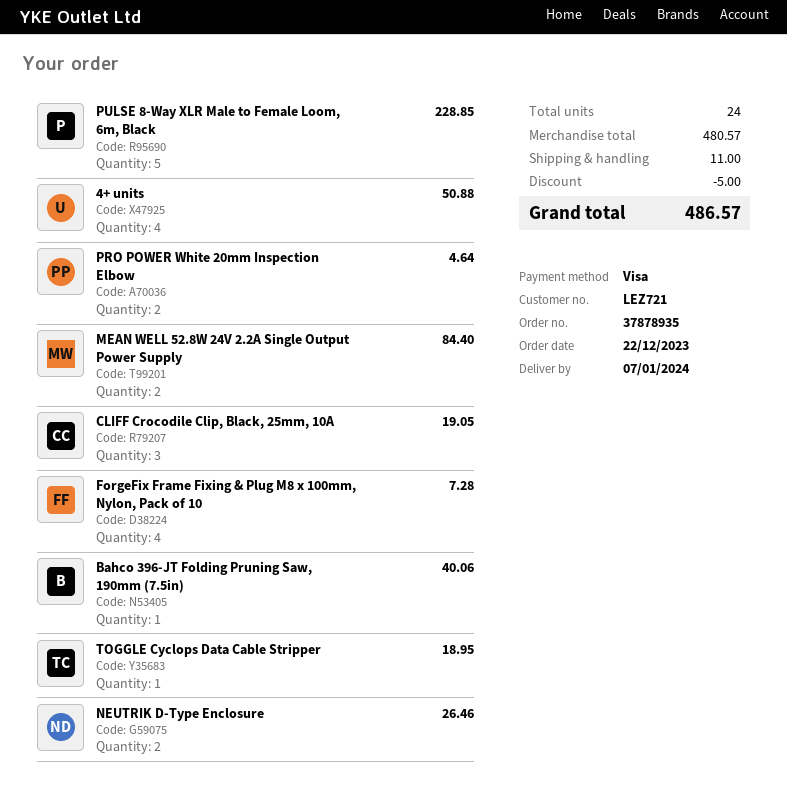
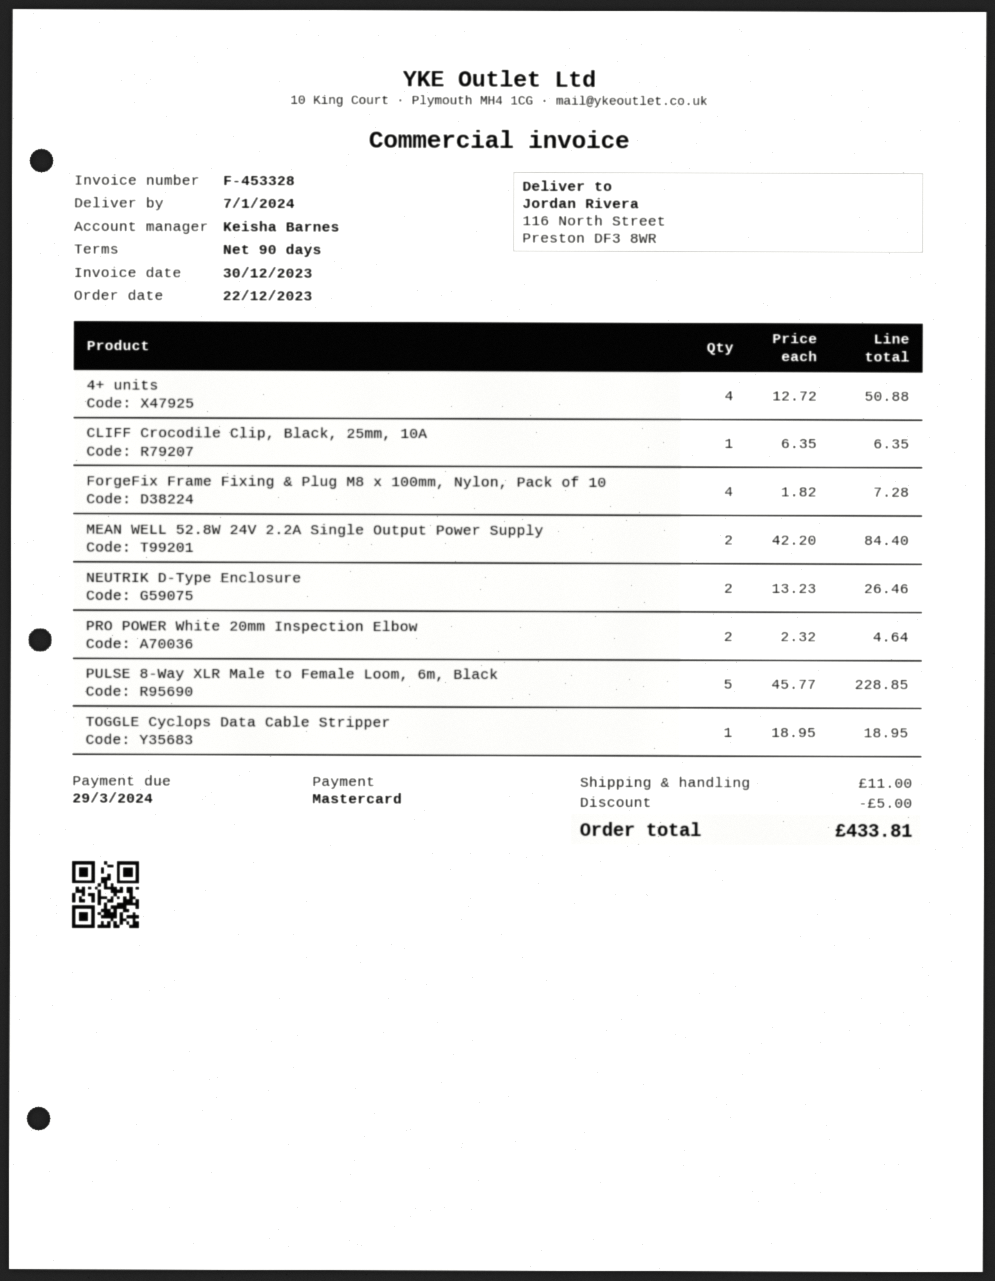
payment method: Visa -> Mastercard
CLIFF Crocodile Clip, Black, 25mm, 10A: 3 for 19.05 -> 1 for 6.35
Bahco 396-JT Folding Pruning Saw, 190mm (7.5in): 1 for 40.06 -> none
total: 486.57 -> 433.81

